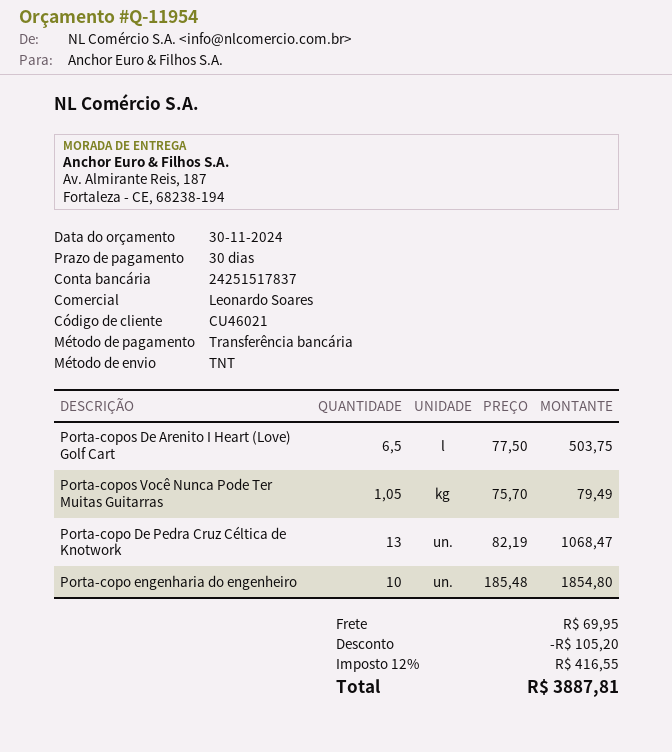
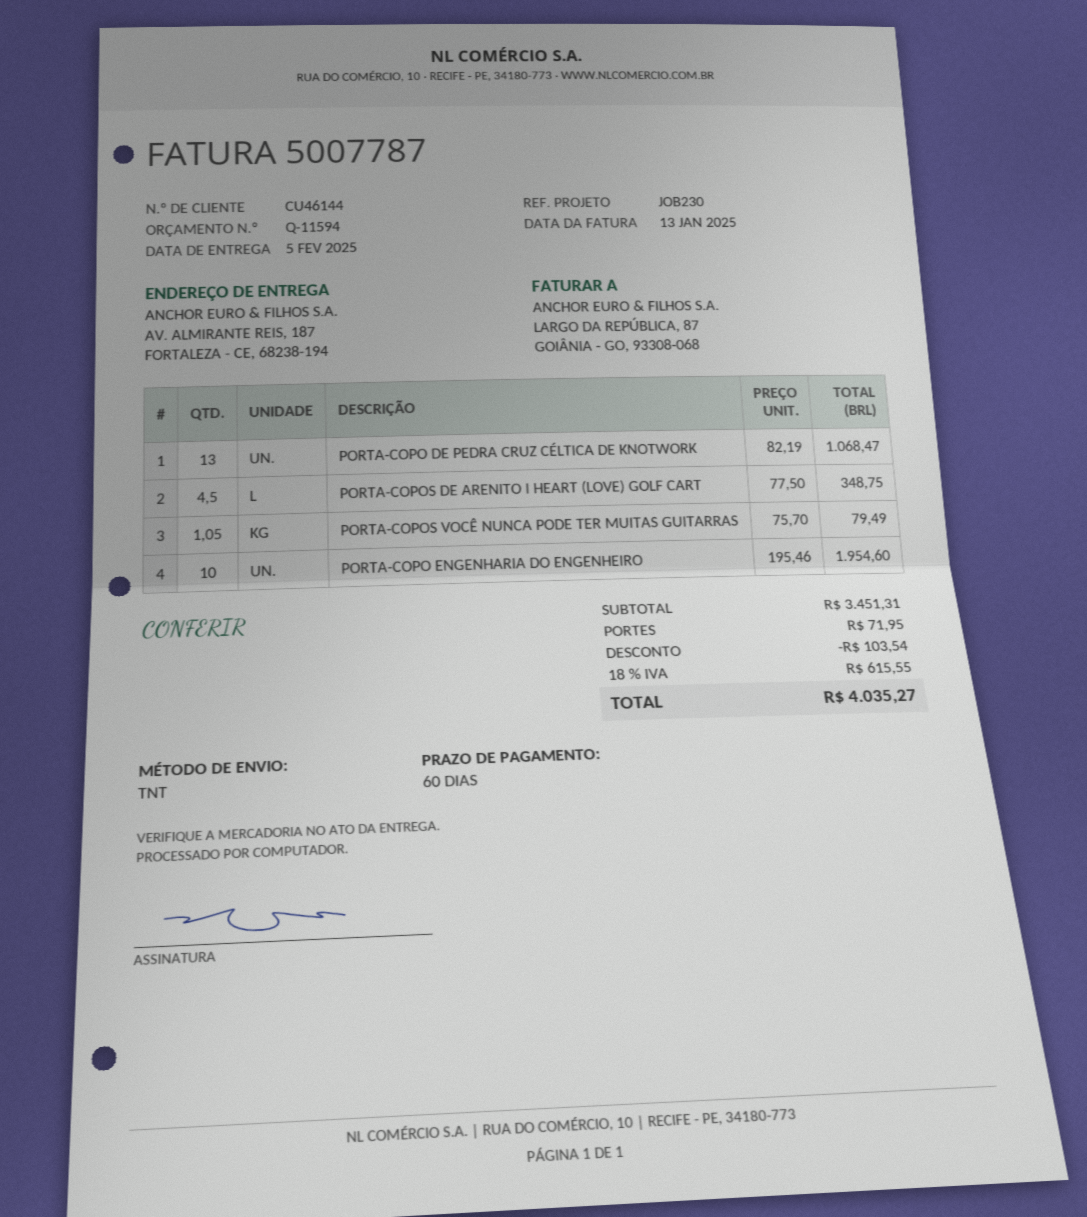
quote number: Q-11954 -> Q-11594
payment terms: 30 days -> 60 days
customer number: CU46021 -> CU46144
Porta-copos De Arenito I Heart (Love) Golf Cart: 6.5 x 77.50 = 503.75 -> 4.5 x 77.50 = 348.75
Porta-copo engenharia do engenheiro: 10 x 185.48 = 1854.80 -> 10 x 195.46 = 1954.60
discount: 105.20 -> 103.54
shipping: 69.95 -> 71.95
tax: 12% = 416.55 -> 18% = 615.55
total: 3887.81 -> 4035.27

